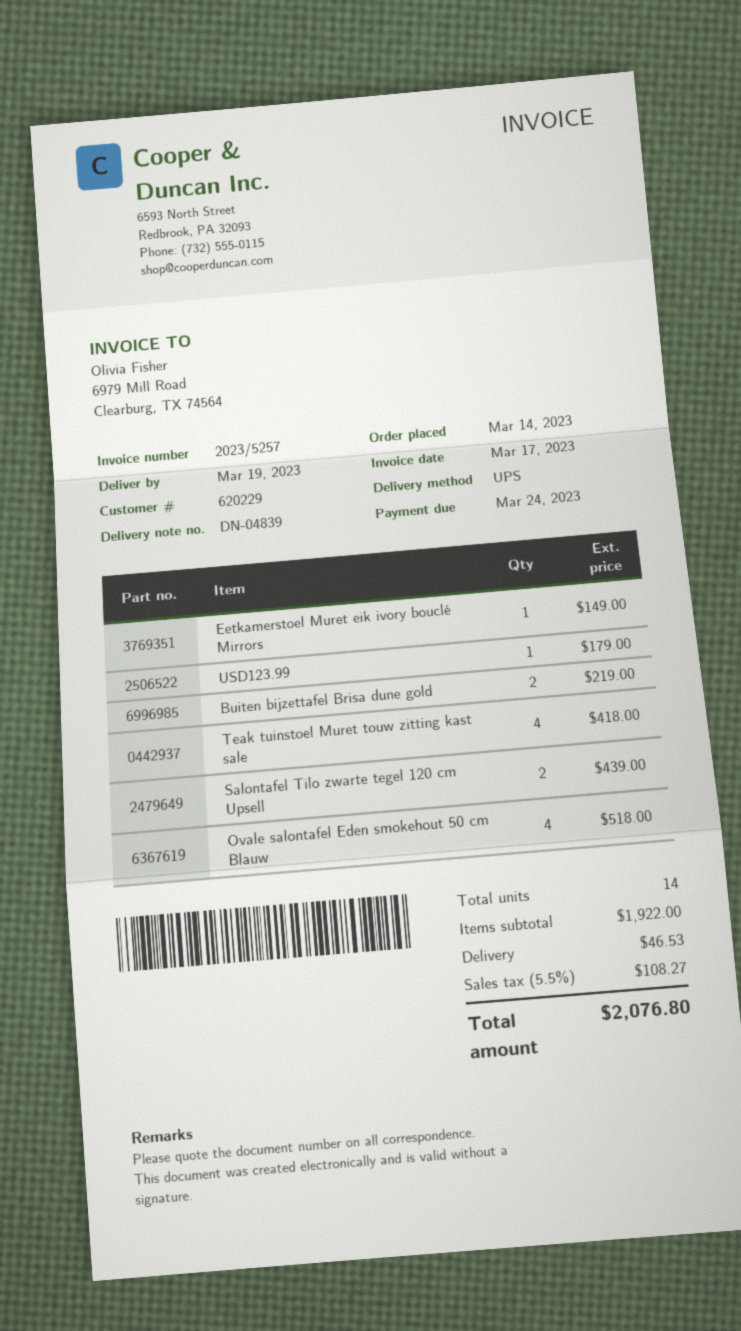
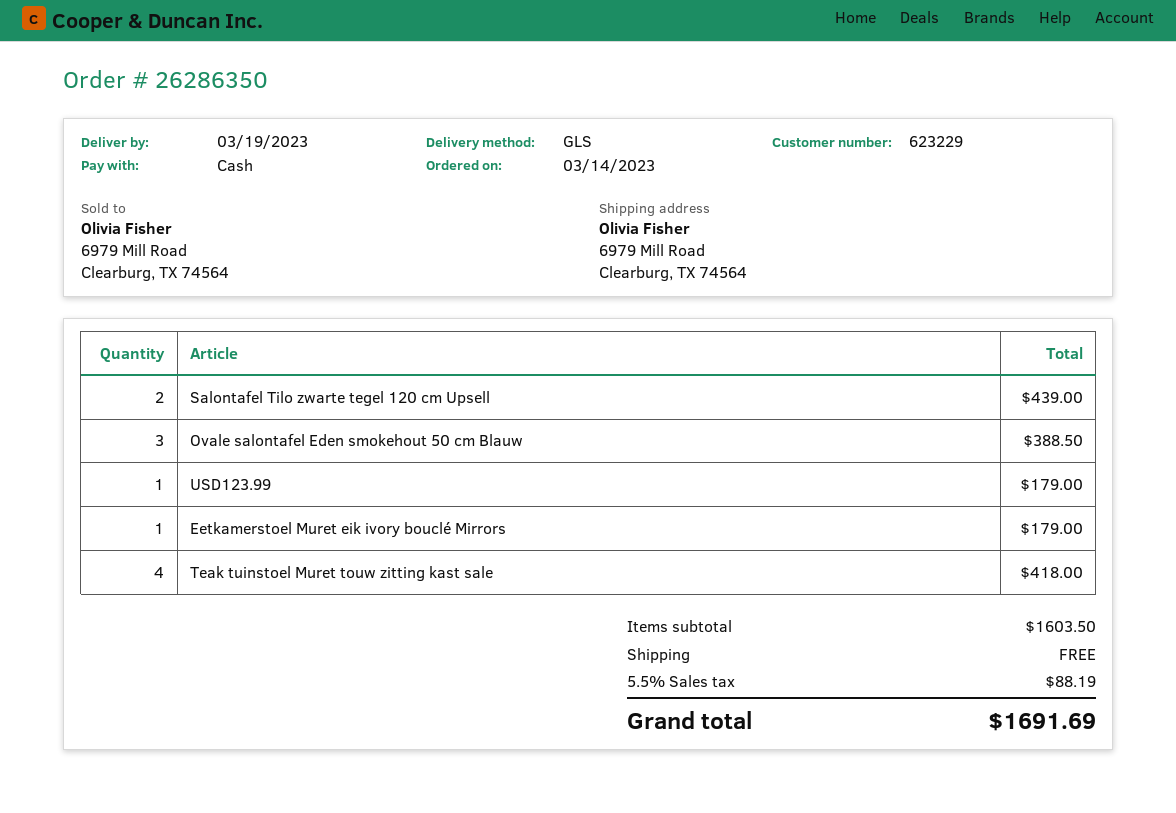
customer number: 620229 -> 623229
shipping method: UPS -> GLS
Eetkamerstoel Muret eik ivory bouclé Mirrors: 1 for 149.00 -> 1 for 179.00
Buiten bijzettafel Brisa dune gold: 2 for 219.00 -> none
Ovale salontafel Eden smokehout 50 cm Blauw: 4 for 518.00 -> 3 for 388.50
subtotal: 1922.00 -> 1603.50
shipping: 46.53 -> 0.00
tax: 5.5% = 108.27 -> 5.5% = 88.19
total: 2076.80 -> 1691.69

